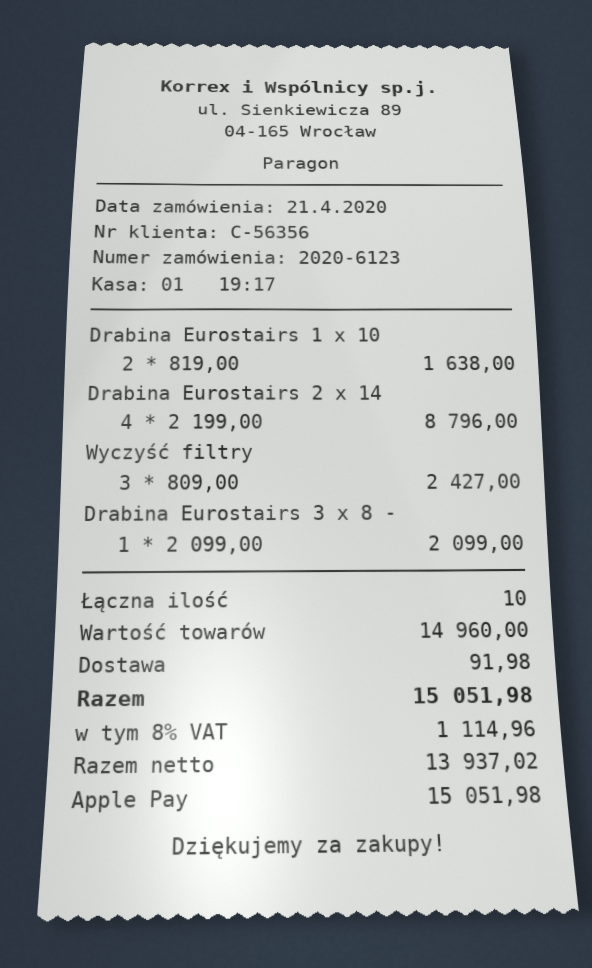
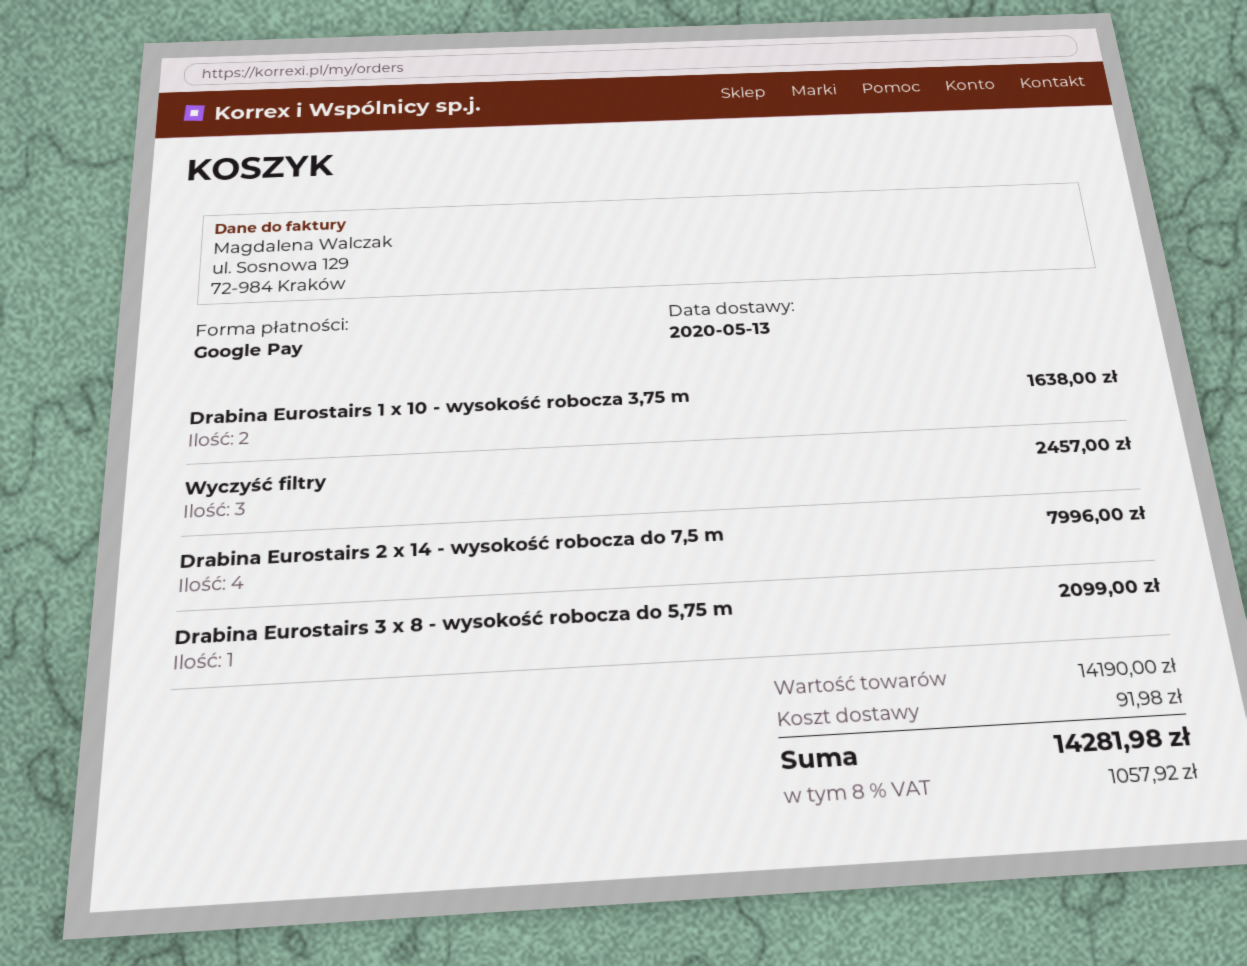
payment method: Apple Pay -> Google Pay
Drabina Eurostairs 2 x 14: 4 for 8796.00 -> 4 for 7996.00
Wyczyść filtry: 3 for 2427.00 -> 3 for 2457.00
subtotal: 14960.00 -> 14190.00
tax: 8% = 1114.96 -> 8% = 1057.92
total: 15051.98 -> 14281.98

